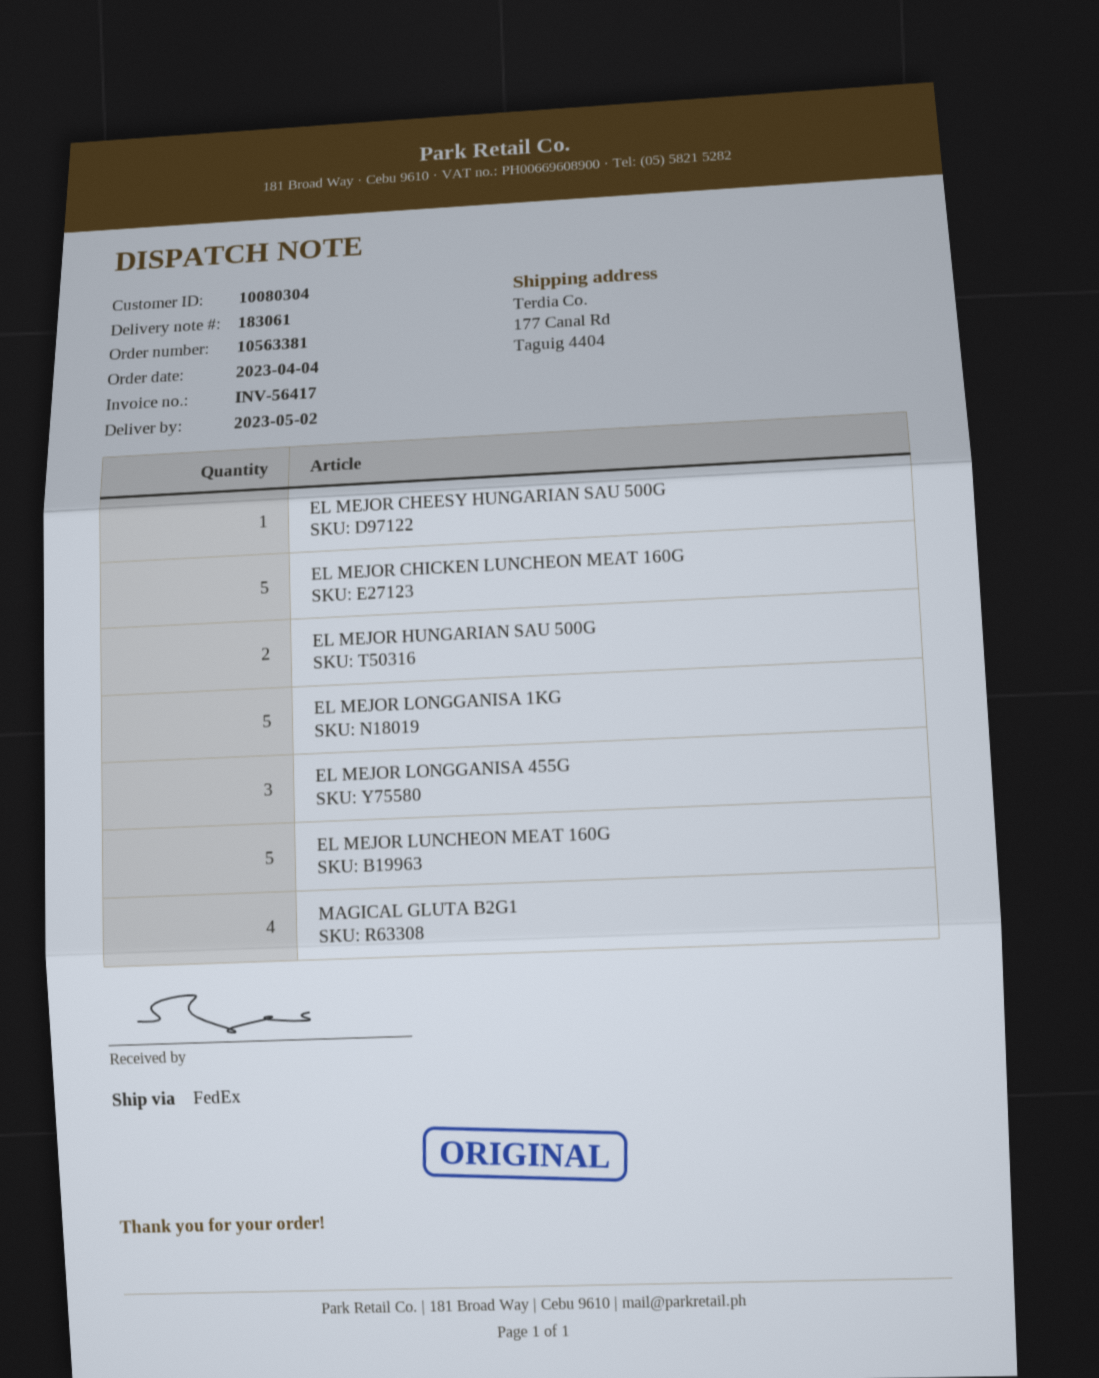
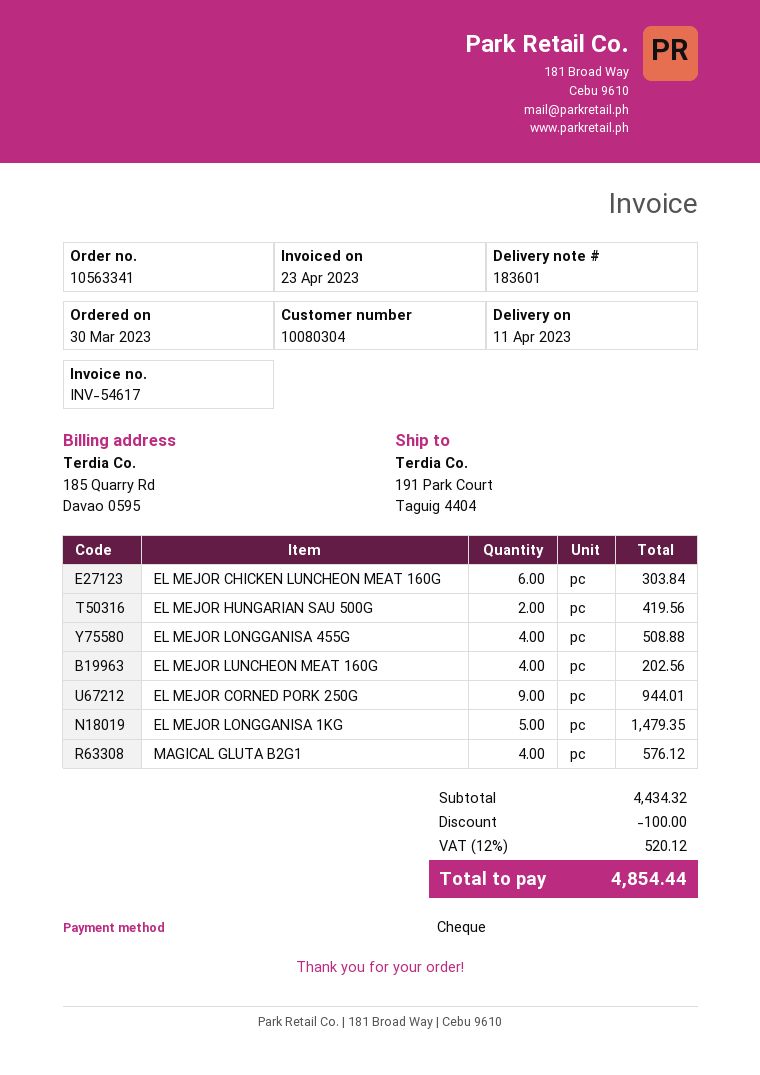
order number: 10563381 -> 10563341
order date: 2023-04-04 -> 2023-03-30
delivery note number: 183061 -> 183601
delivery date: 2023-05-02 -> 2023-04-11
invoice number: INV-56417 -> INV-54617
ship to: 177 Canal Rd, Taguig 4404 -> 191 Park Court, Taguig 4404
EL MEJOR CHEESY HUNGARIAN SAU 500G: 1 -> none
EL MEJOR CHICKEN LUNCHEON MEAT 160G: 5 -> 6
EL MEJOR LONGGANISA 455G: 3 -> 4
EL MEJOR LUNCHEON MEAT 160G: 5 -> 4
EL MEJOR CORNED PORK 250G: none -> 9

